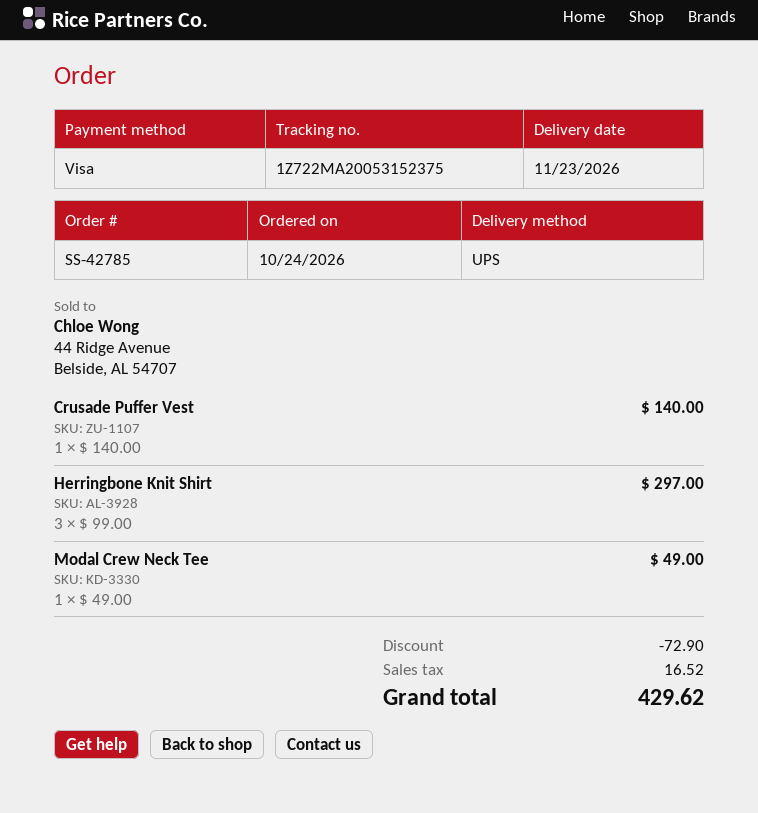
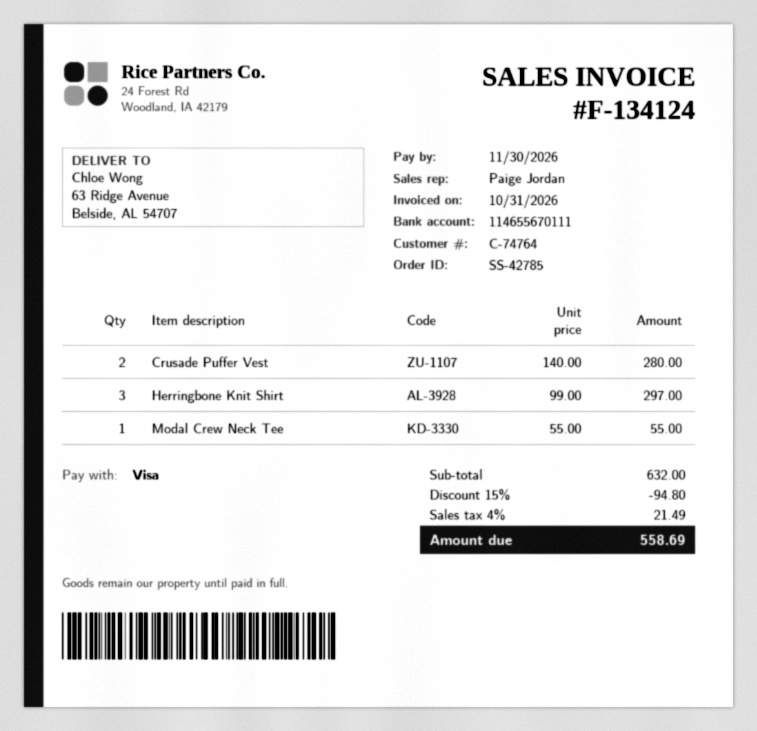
Crusade Puffer Vest: 1 x 140.00 = 140.00 -> 2 x 140.00 = 280.00
Modal Crew Neck Tee: 1 x 49.00 = 49.00 -> 1 x 55.00 = 55.00
discount: 72.90 -> 94.80
tax: 16.52 -> 21.49
total: 429.62 -> 558.69

